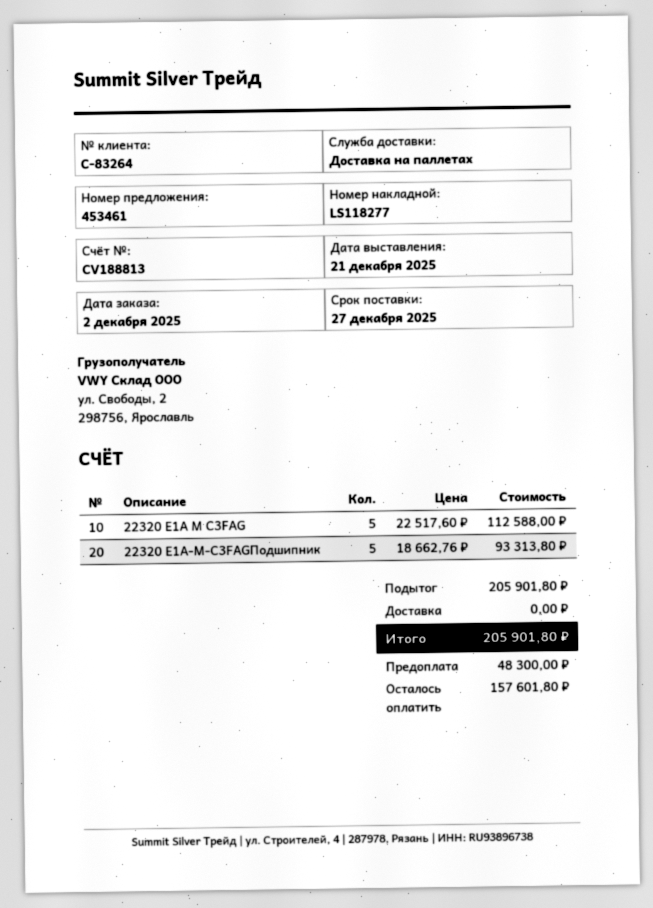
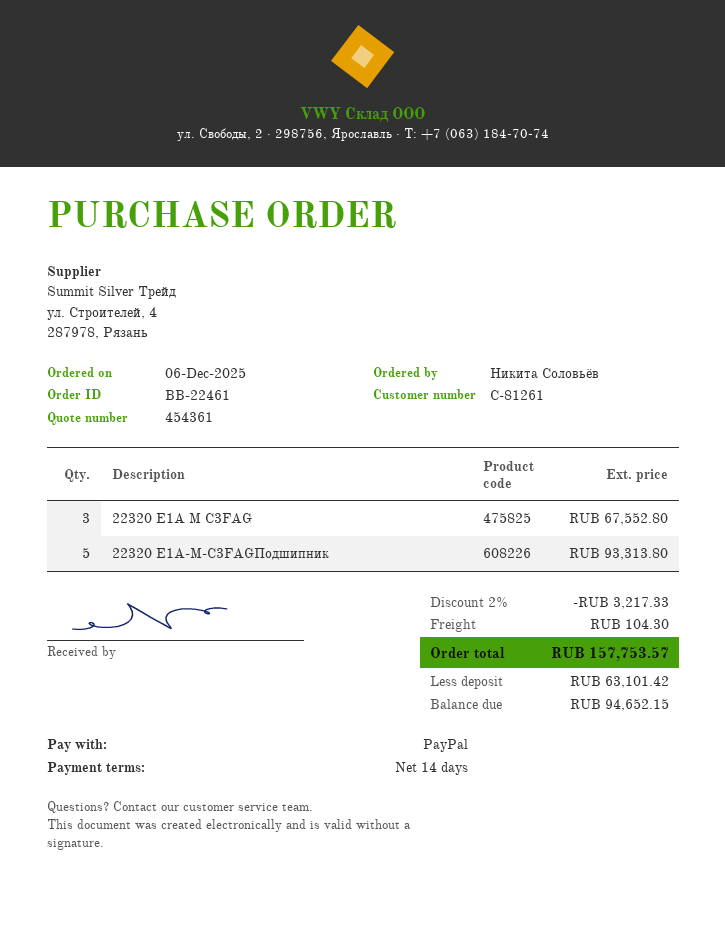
quote number: 453461 -> 454361
order date: 2025-12-02 -> 2025-12-06
customer number: C-83264 -> C-81261
22320 E1A M C3FAG: 5 for 112588.00 -> 3 for 67552.80
discount: none -> 2% = 3217.33
shipping: 0.00 -> 104.30
total: 205901.80 -> 157753.57
deposit: 48300.00 -> 63101.42
balance: 157601.80 -> 94652.15

